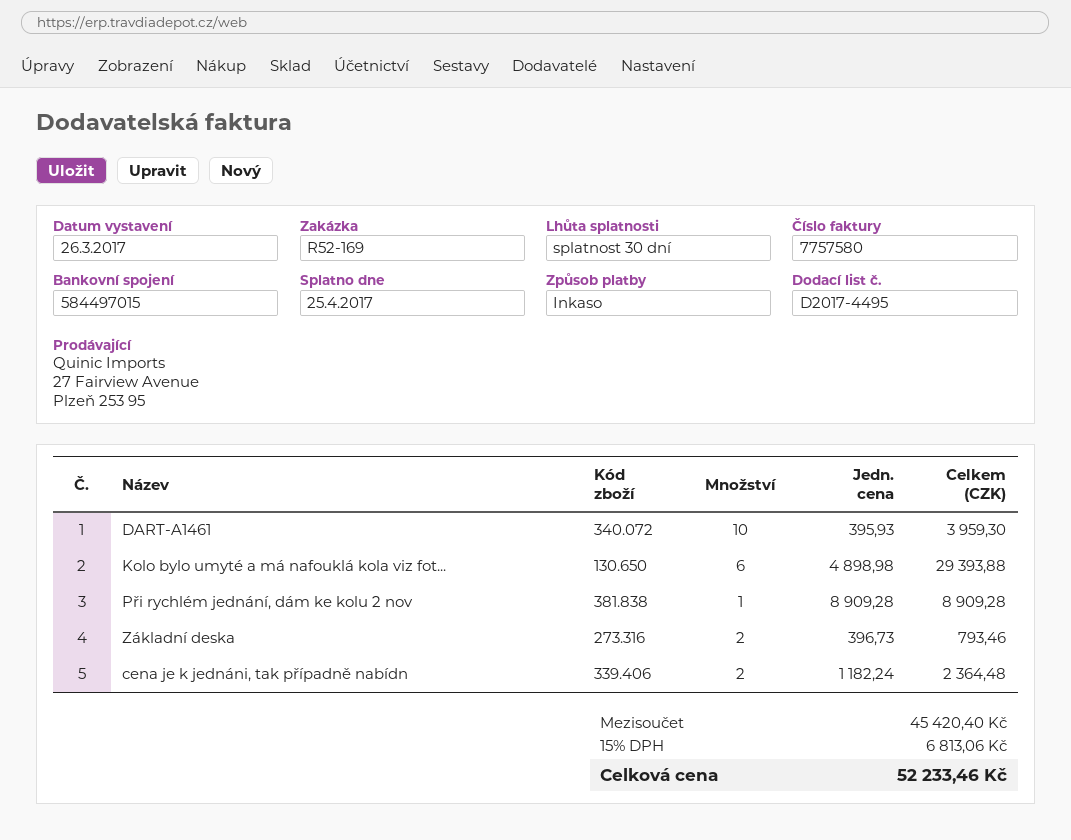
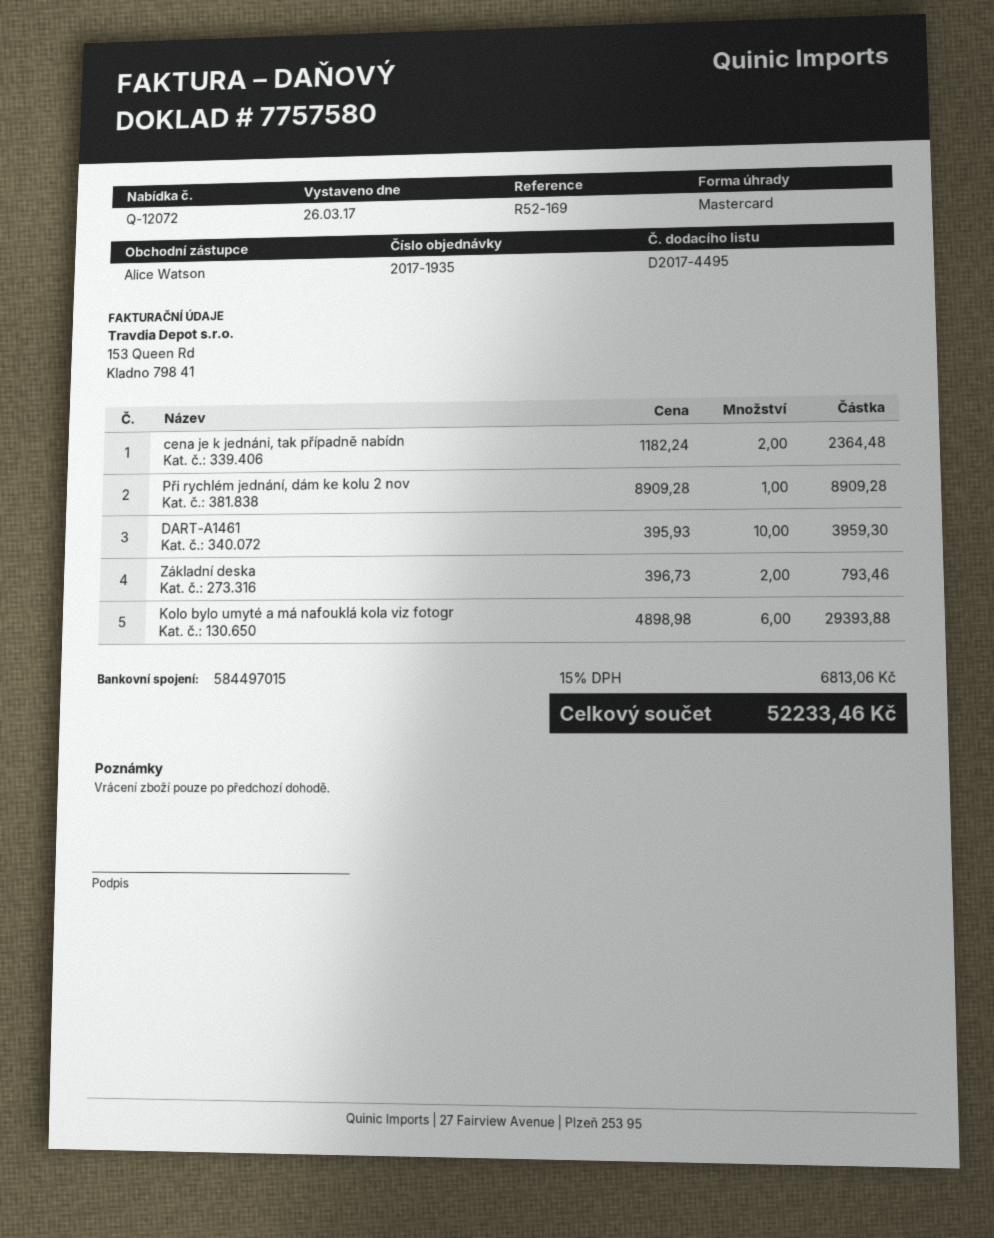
payment method: direct debit -> Mastercard

